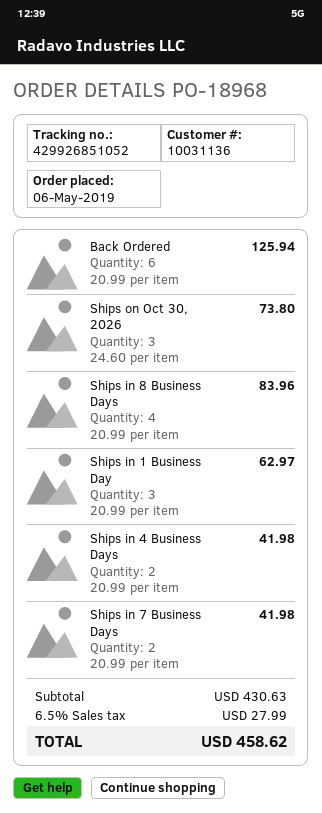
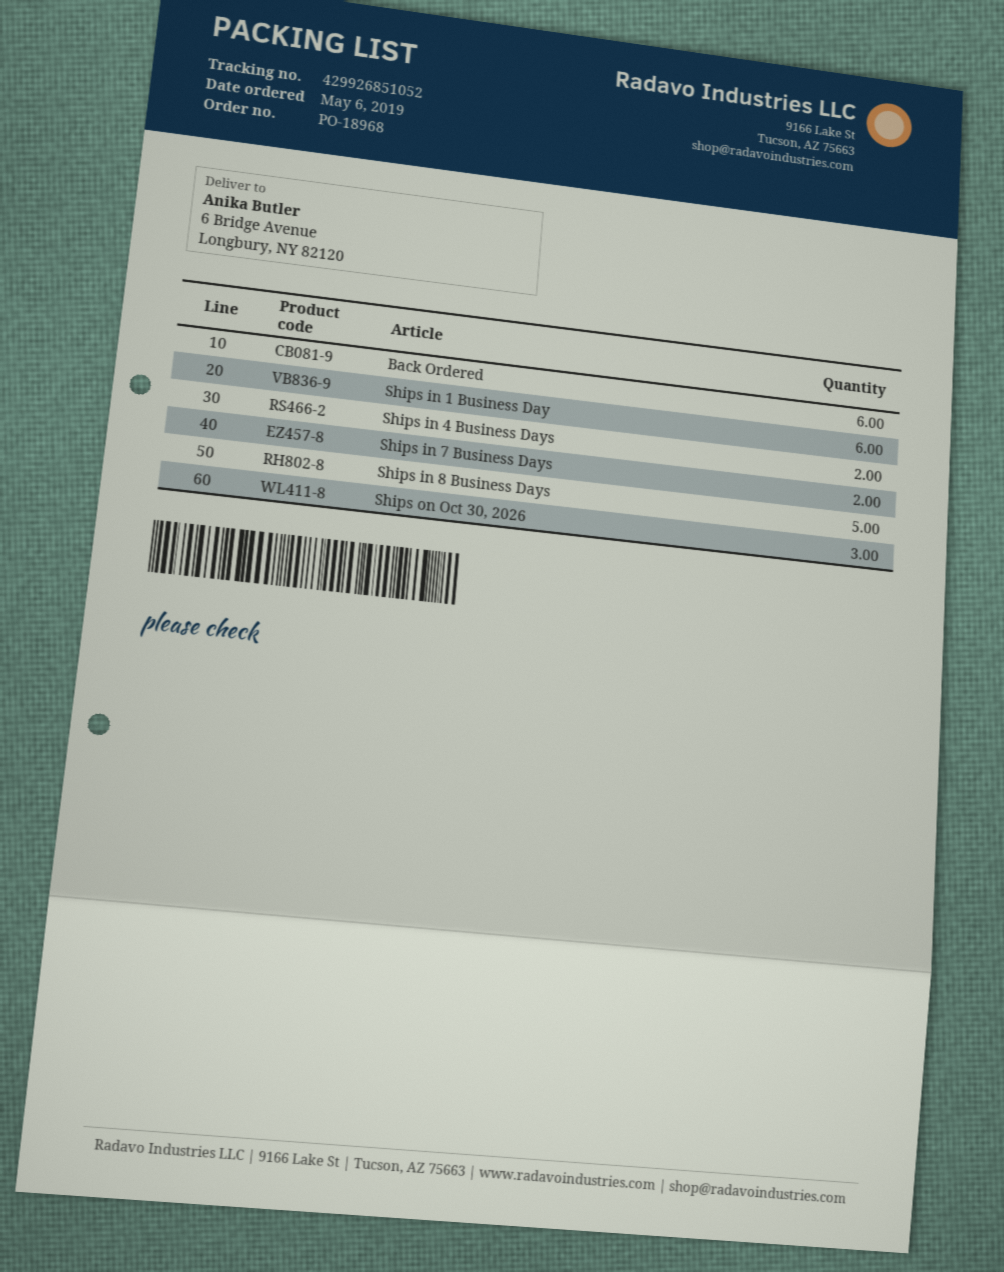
Ships in 8 Business Days: 4 -> 5
Ships in 1 Business Day: 3 -> 6

